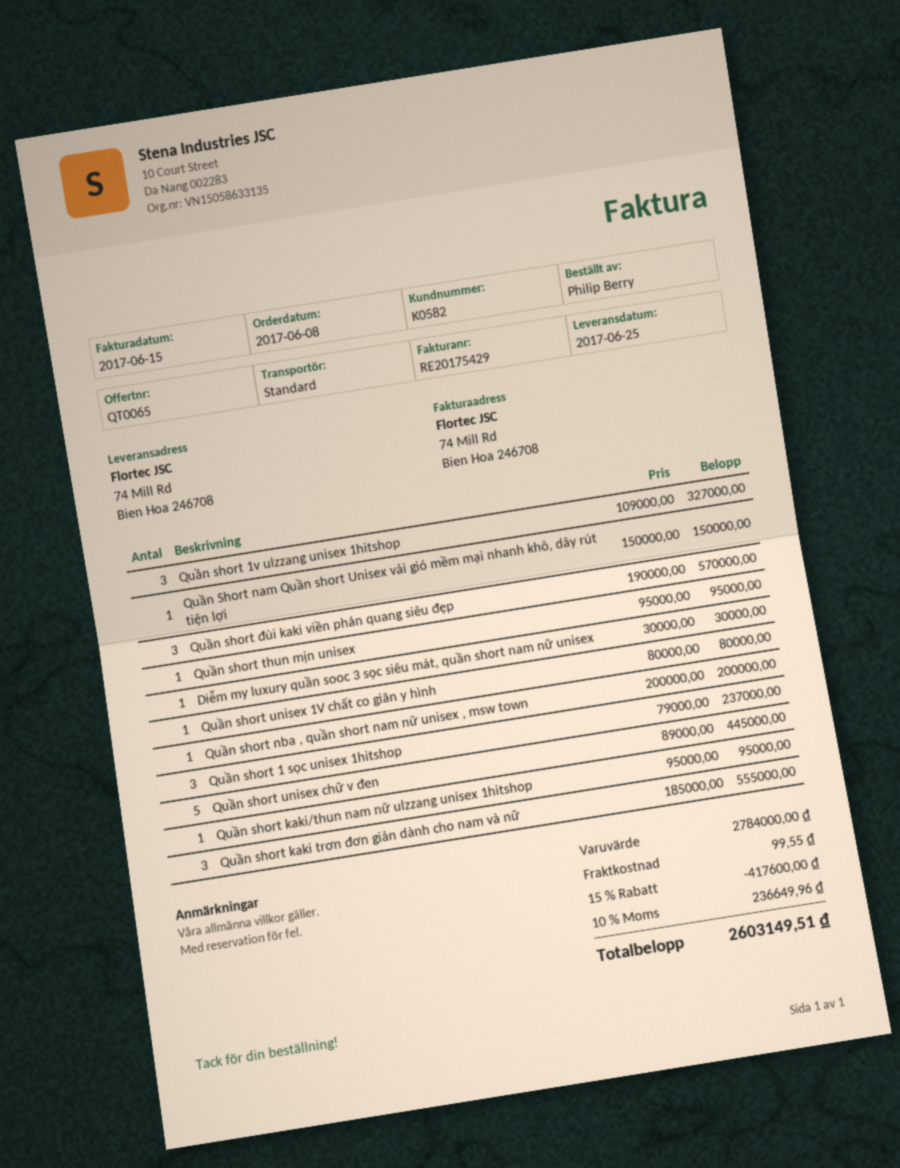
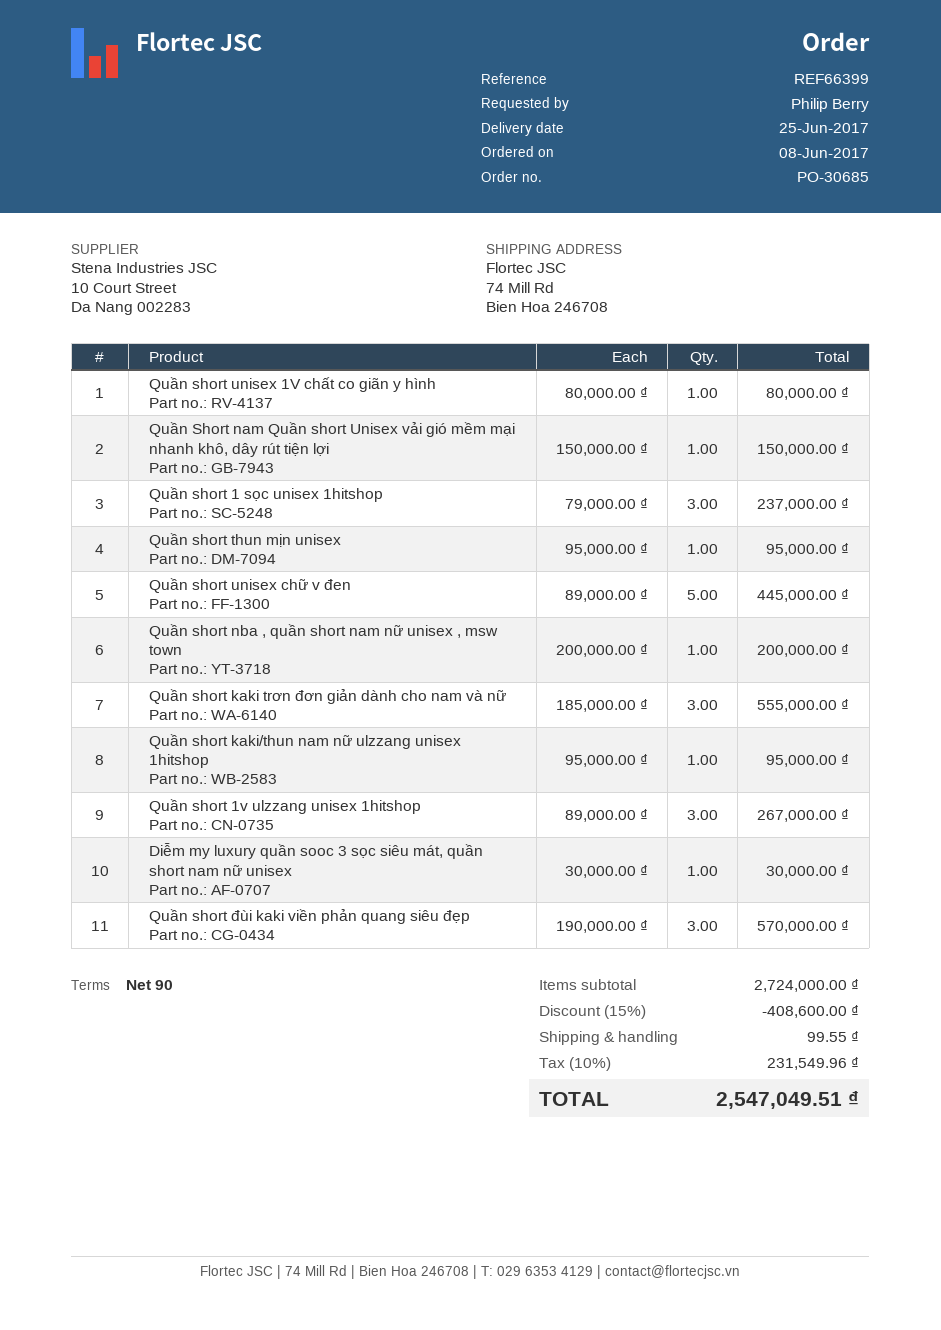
Quần short 1v ulzzang unisex 1hitshop: 3 x 109000.00 = 327000.00 -> 3 x 89000.00 = 267000.00
subtotal: 2784000.00 -> 2724000.00
discount: 15% = 417600.00 -> 15% = 408600.00
tax: 10% = 236649.96 -> 10% = 231549.96
total: 2603149.51 -> 2547049.51

